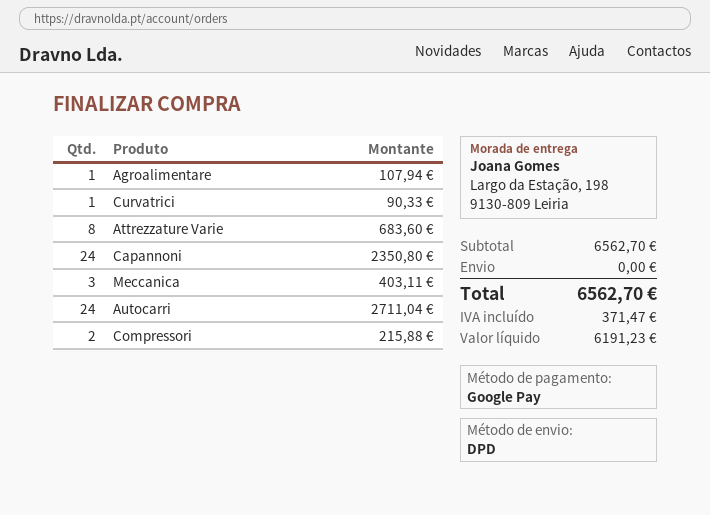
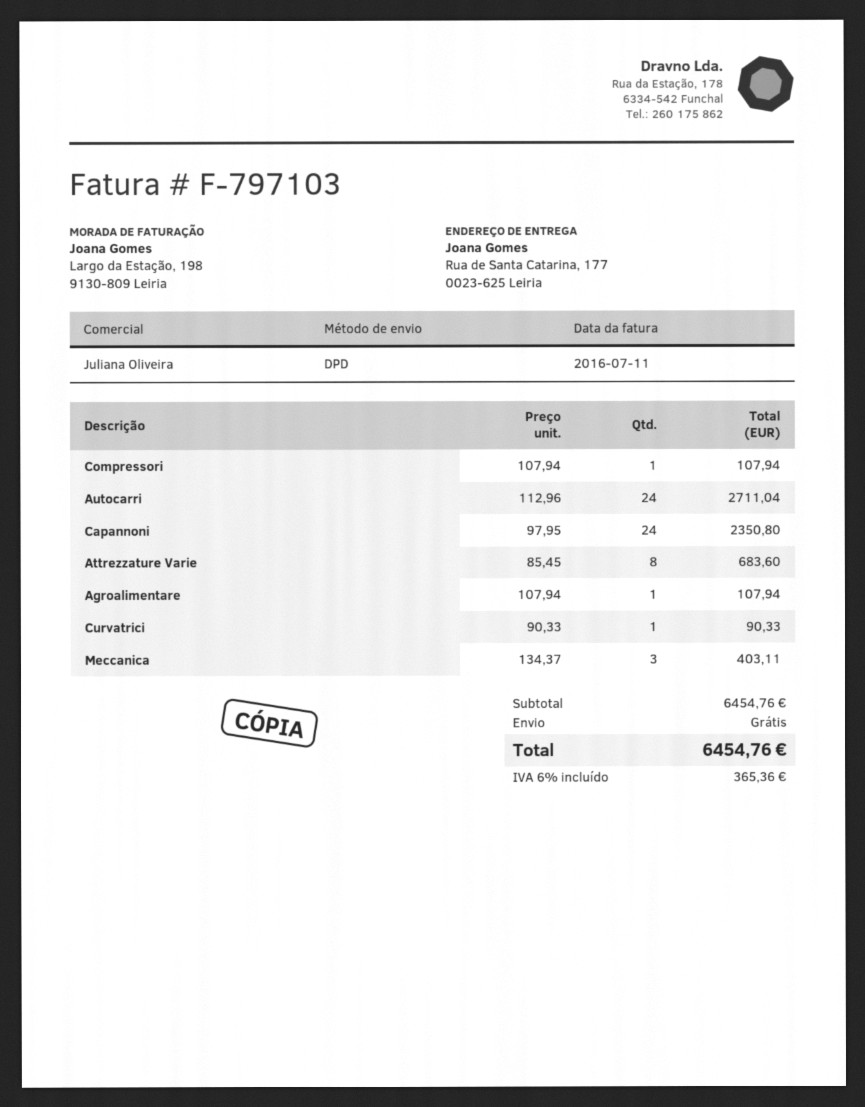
ship to: Largo da Estação, 198, 9130-809 Leiria -> Rua de Santa Catarina, 177, 0023-625 Leiria
Compressori: 2 for 215.88 -> 1 for 107.94
subtotal: 6562.70 -> 6454.76
tax: 371.47 -> 365.36
total: 6562.70 -> 6454.76

